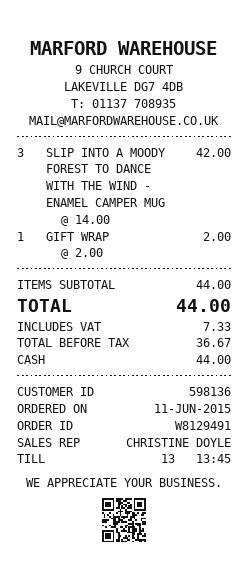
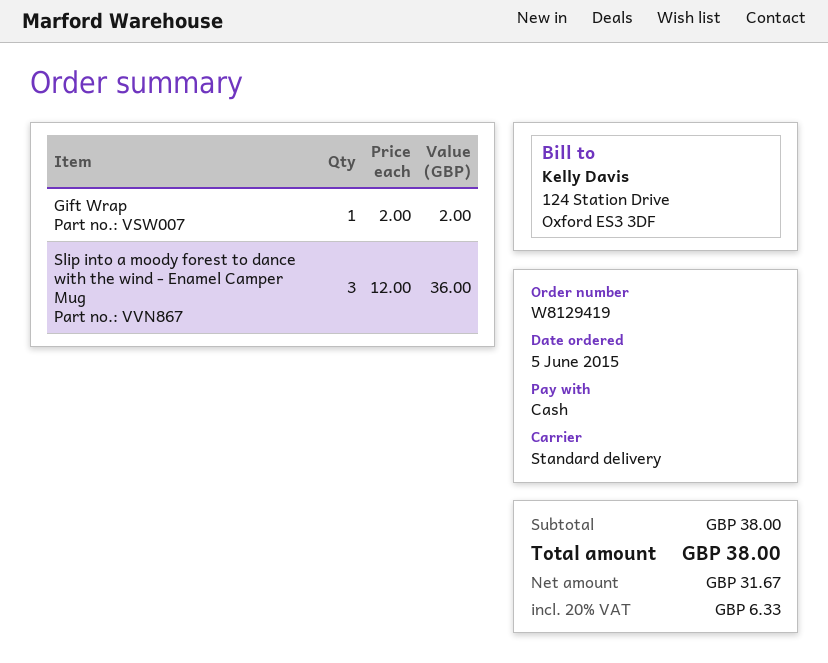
order number: W8129491 -> W8129419
order date: 2015-06-11 -> 2015-06-05
SLIP INTO A MOODY FOREST TO DANCE WITH THE WIND - ENAMEL CAMPER MUG: 3 x 14.00 = 42.00 -> 3 x 12.00 = 36.00
subtotal: 44.00 -> 38.00
net: 36.67 -> 31.67
tax: 7.33 -> 6.33
total: 44.00 -> 38.00

